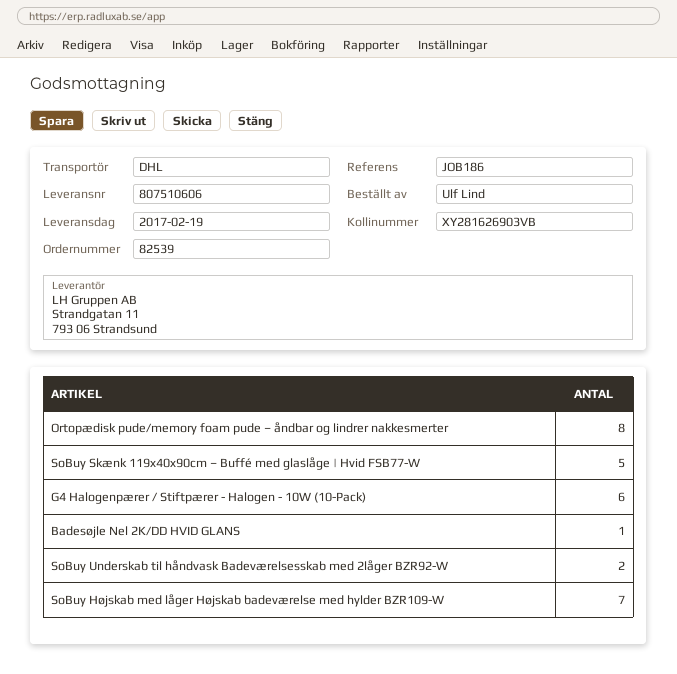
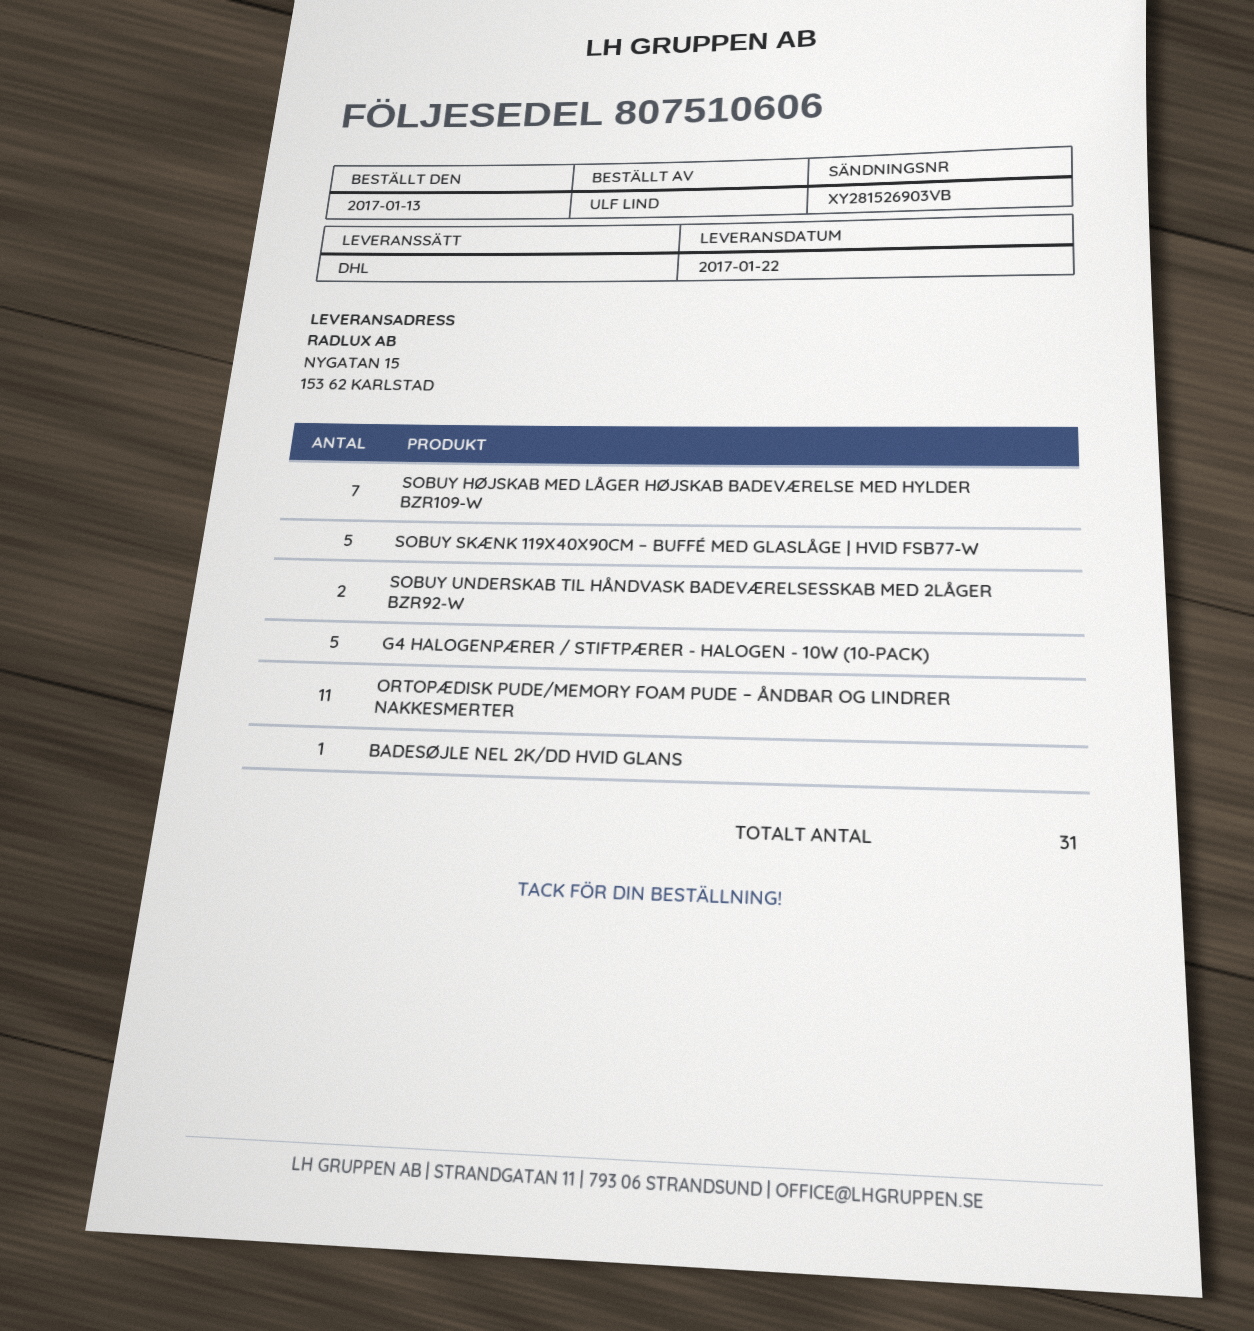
delivery date: 2017-02-19 -> 2017-01-22
tracking number: XY281626903VB -> XY281526903VB
Ortopædisk pude/memory foam pude – åndbar og lindrer nakkesmerter: 8 -> 11
G4 Halogenpærer / Stiftpærer - Halogen - 10W (10-Pack): 6 -> 5

